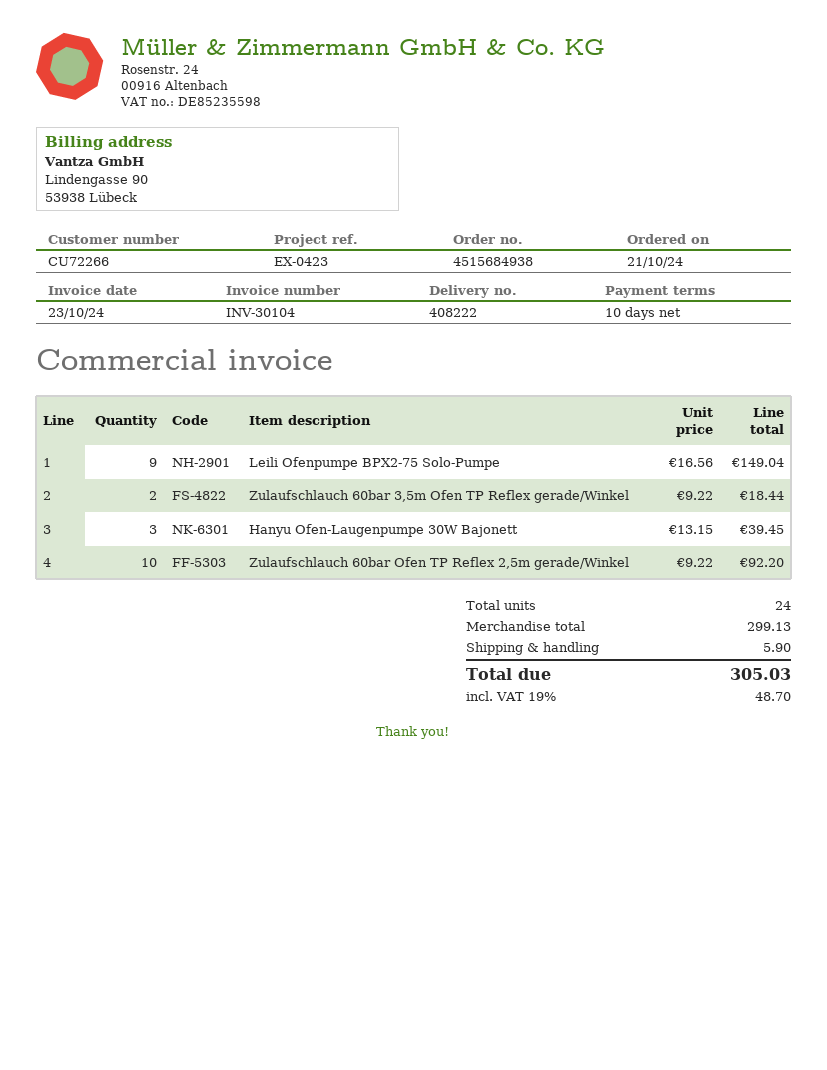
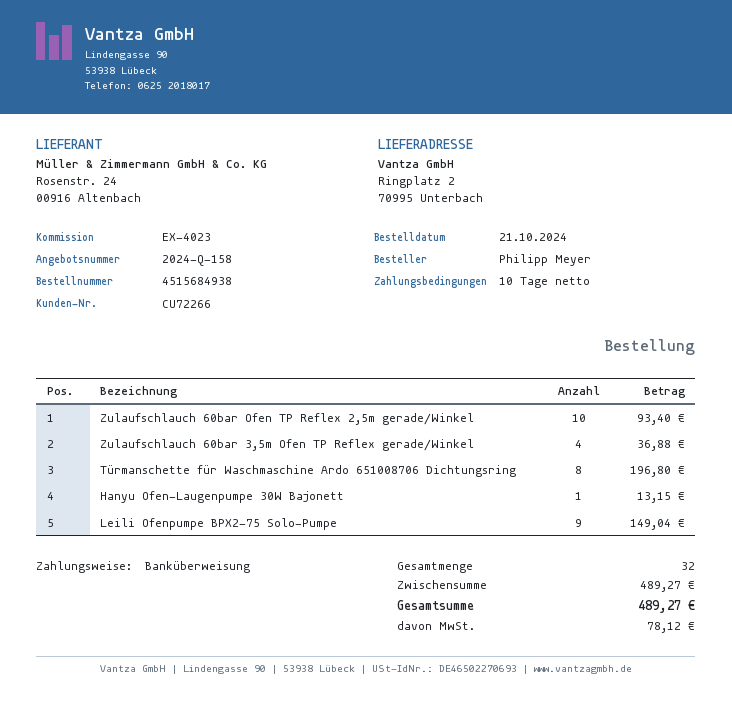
reference: EX-0423 -> EX-4023
Zulaufschlauch 60bar 3,5m Ofen TP Reflex gerade/Winkel: 2 for 18.44 -> 4 for 36.88
Hanyu Ofen-Laugenpumpe 30W Bajonett: 3 for 39.45 -> 1 for 13.15
Zulaufschlauch 60bar Ofen TP Reflex 2,5m gerade/Winkel: 10 for 92.20 -> 10 for 93.40
Türmanschette für Waschmaschine Ardo 651008706 Dichtungsring: none -> 8 for 196.80
total quantity: 24 -> 32
subtotal: 299.13 -> 489.27
shipping: 5.90 -> none
tax: 48.70 -> 78.12
total: 305.03 -> 489.27

